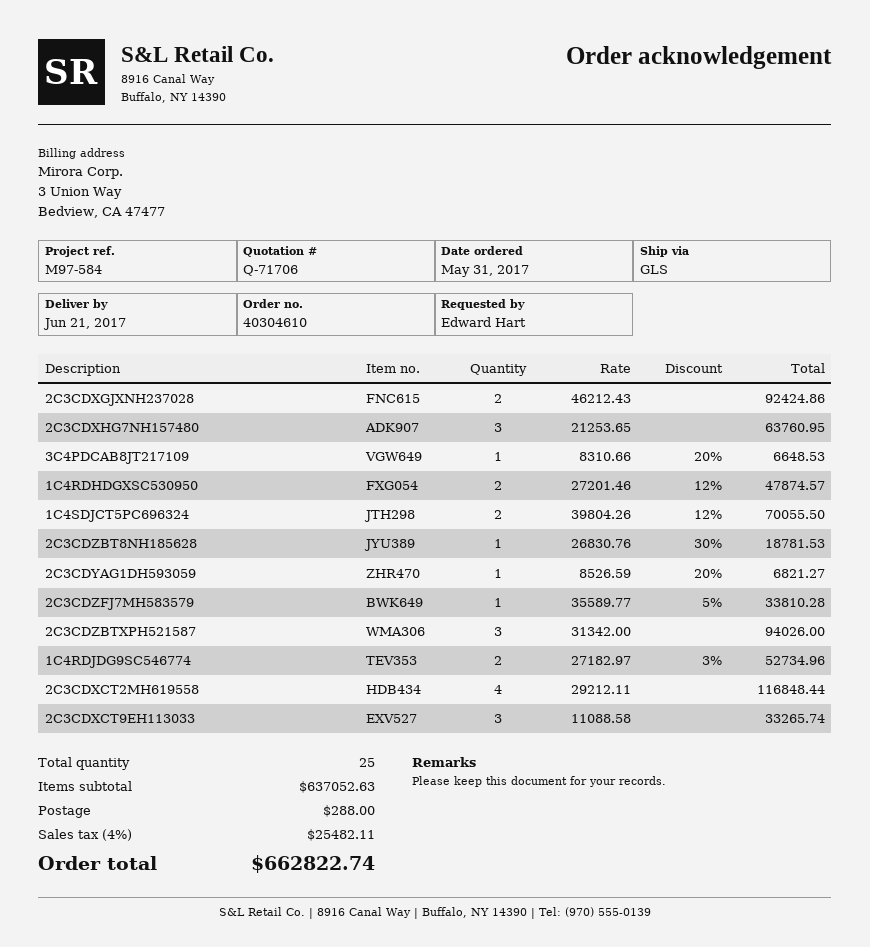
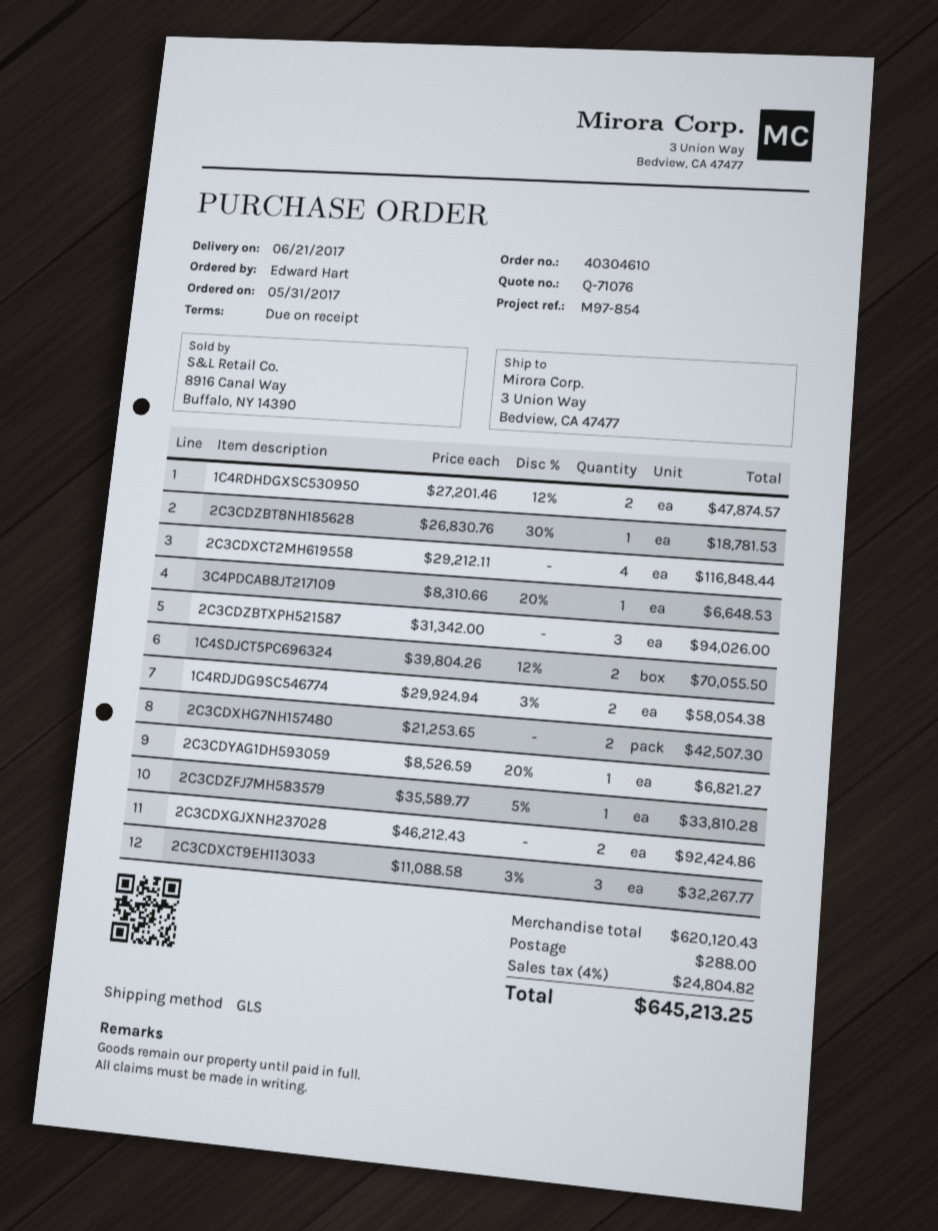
quote number: Q-71706 -> Q-71076
reference: M97-584 -> M97-854
2C3CDXHG7NH157480: 3 x 21253.65 = 63760.95 -> 2 x 21253.65 = 42507.30
1C4RDJDG9SC546774: 2 x 27182.97 - 3% = 52734.96 -> 2 x 29924.94 - 3% = 58054.38
2C3CDXCT9EH113033: 3 x 11088.58 = 33265.74 -> 3 x 11088.58 - 3% = 32267.77
subtotal: 637052.63 -> 620120.43
tax: 4% = 25482.11 -> 4% = 24804.82
total: 662822.74 -> 645213.25

